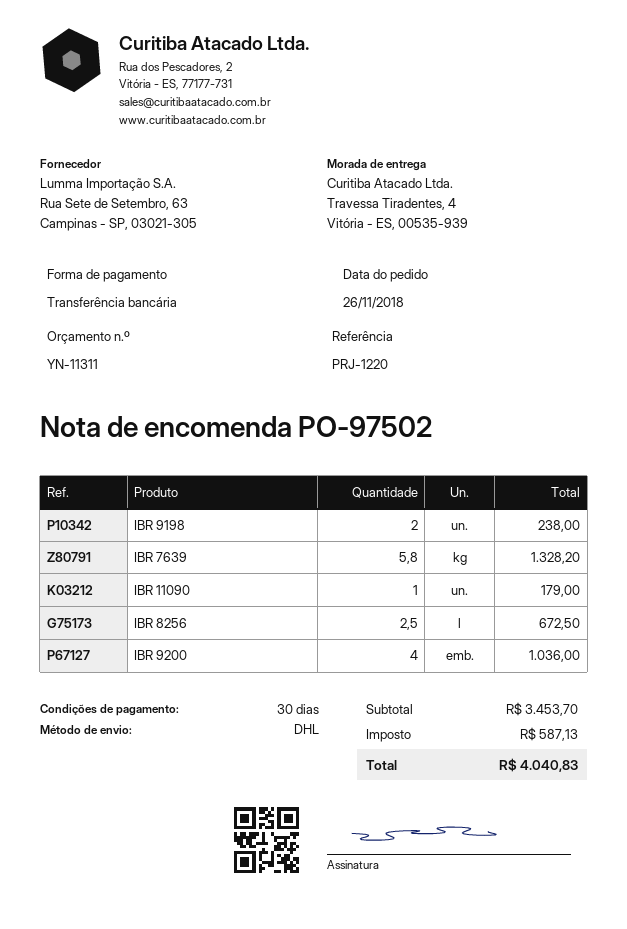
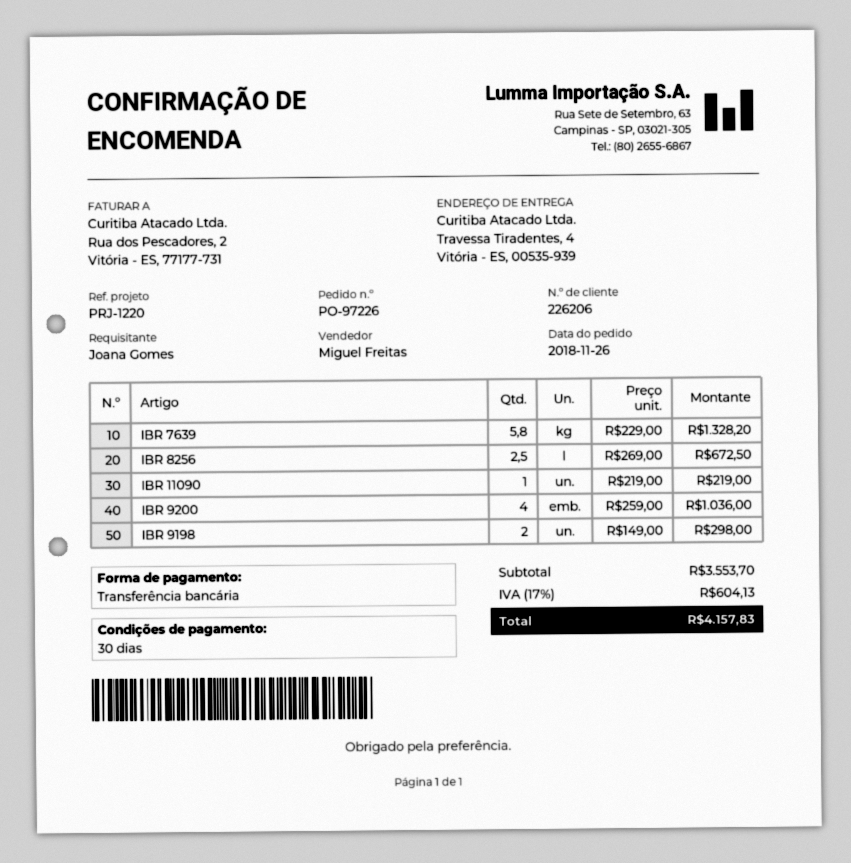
order number: PO-97502 -> PO-97226
IBR 9198: 2 for 238.00 -> 2 for 298.00
IBR 11090: 1 for 179.00 -> 1 for 219.00
subtotal: 3453.70 -> 3553.70
tax: 587.13 -> 604.13
total: 4040.83 -> 4157.83

